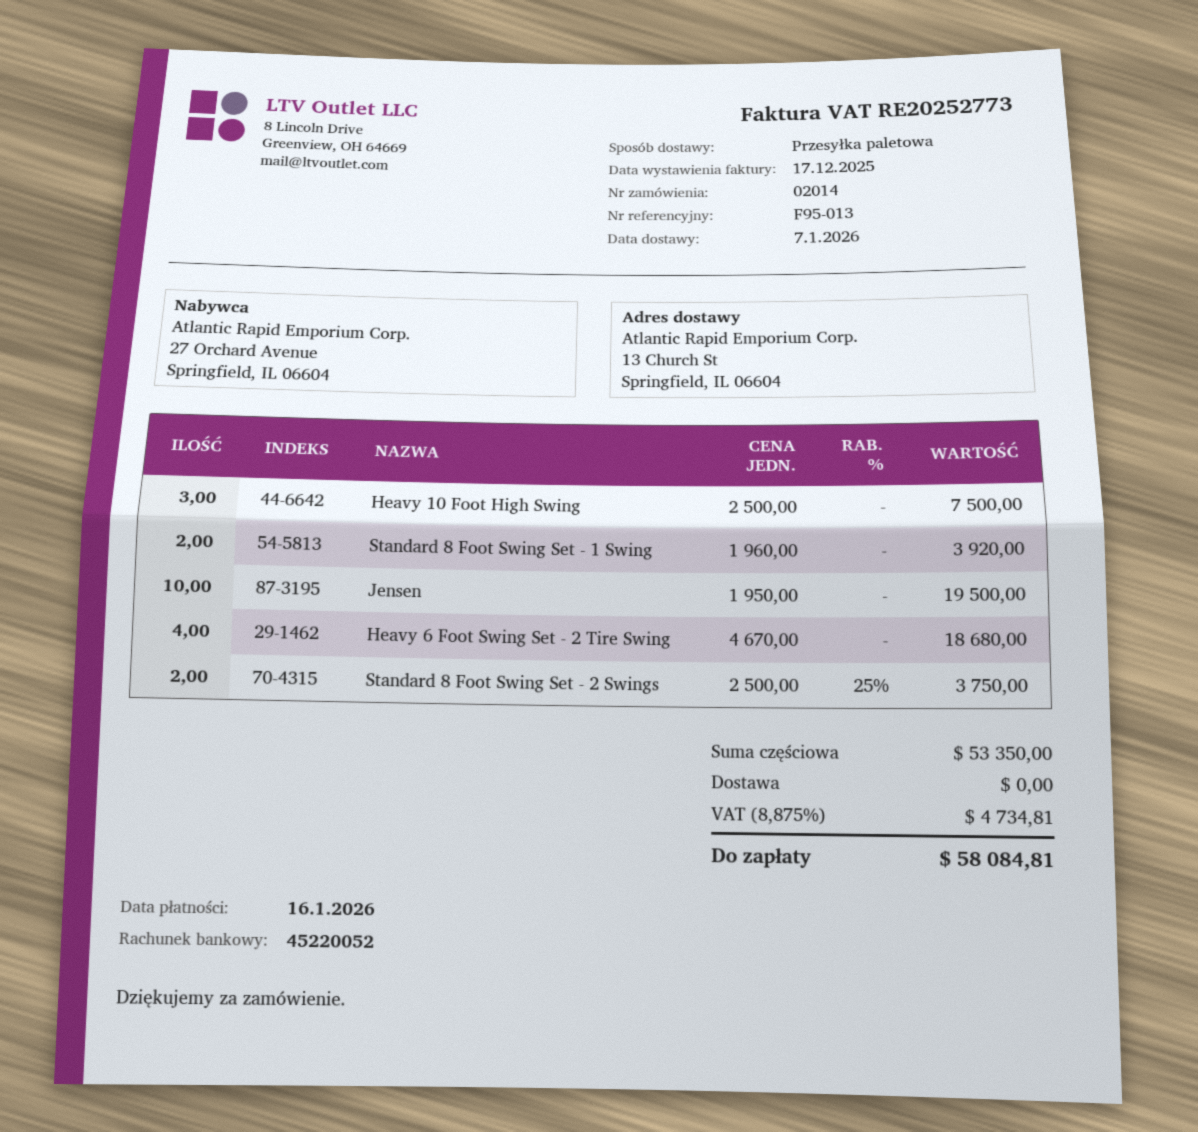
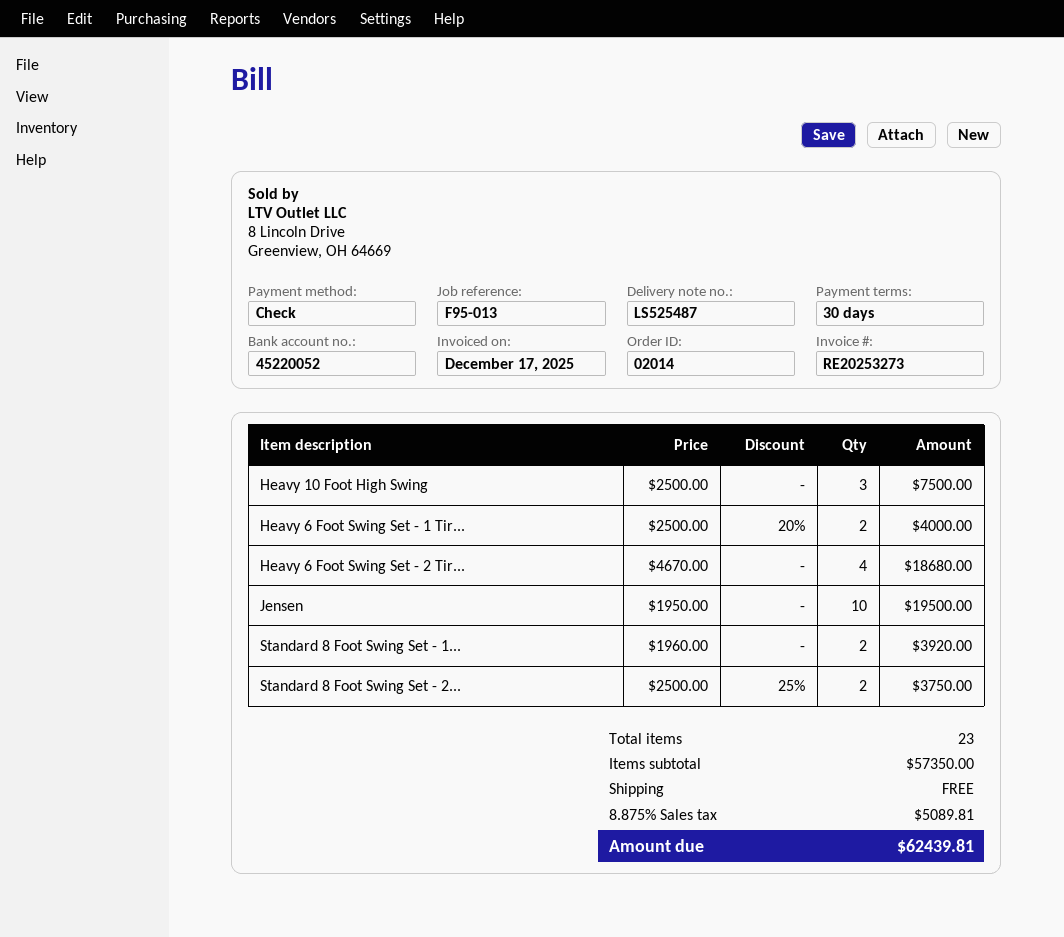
invoice number: RE20252773 -> RE20253273
Heavy 6 Foot Swing Set - 1 Tir...: none -> 2 x 2500.00 - 20% = 4000.00
subtotal: 53350.00 -> 57350.00
tax: 8.875% = 4734.81 -> 8.875% = 5089.81
total: 58084.81 -> 62439.81

